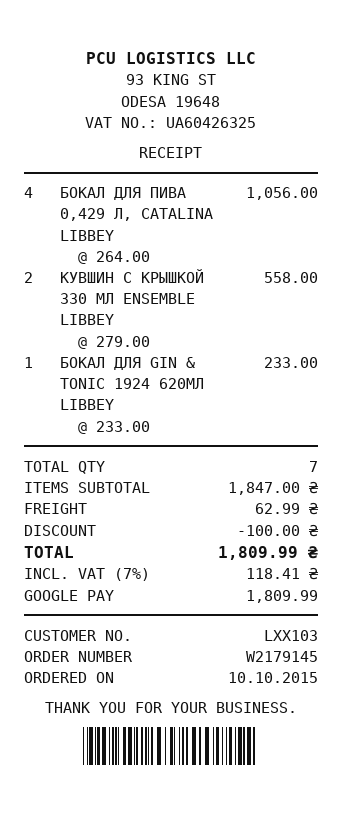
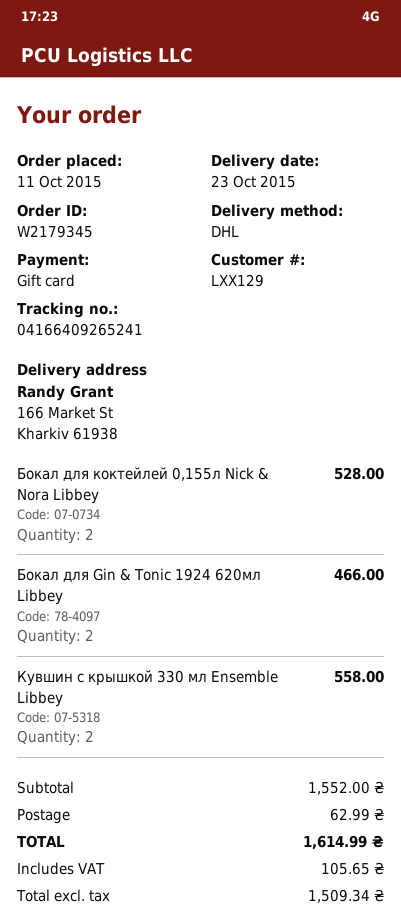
order number: W2179145 -> W2179345
order date: 2015-10-10 -> 2015-10-11
customer number: LXX103 -> LXX129
payment method: Google Pay -> gift card
БОКАЛ ДЛЯ ПИВА 0,429 Л, CATALINA LIBBEY: 4 for 1056.00 -> none
БОКАЛ ДЛЯ GIN & TONIC 1924 620МЛ LIBBEY: 1 for 233.00 -> 2 for 466.00
Бокал для коктейлей 0,155л Nick & Nora Libbey: none -> 2 for 528.00
subtotal: 1847.00 -> 1552.00
discount: 100.00 -> none
tax: 118.41 -> 105.65
total: 1809.99 -> 1614.99

